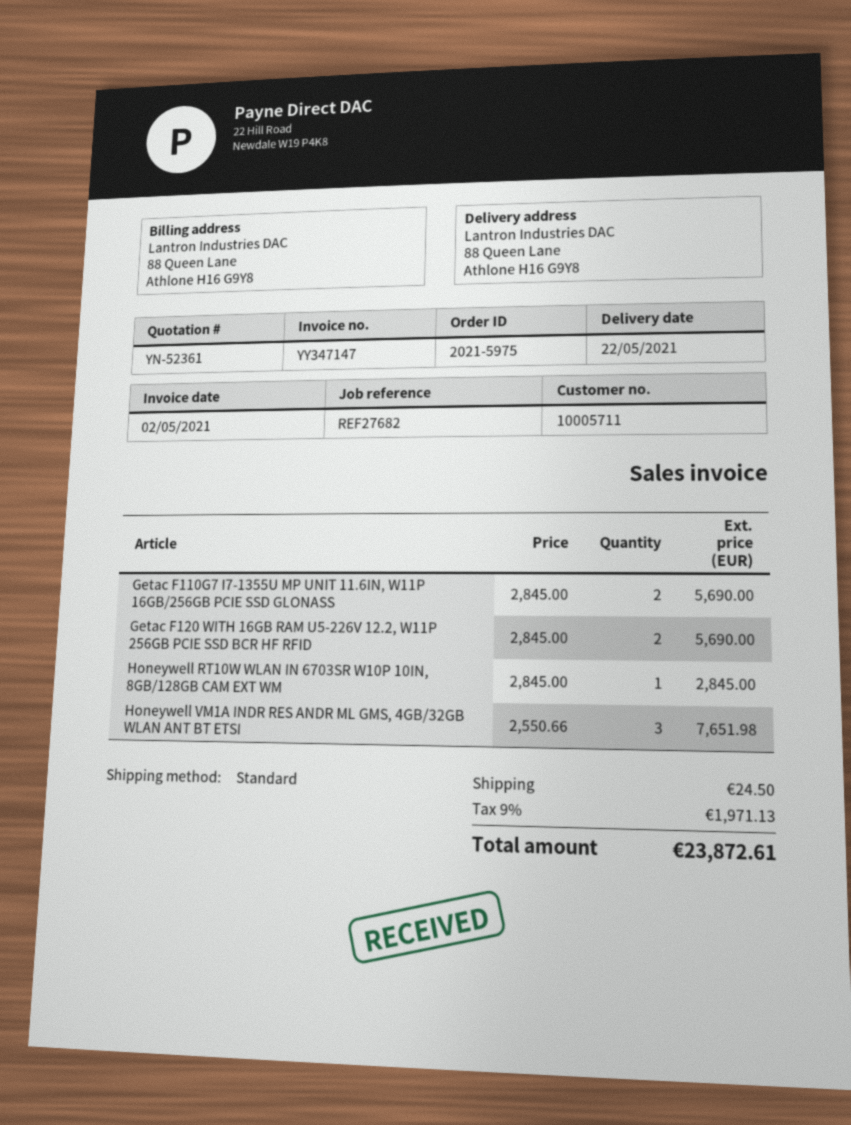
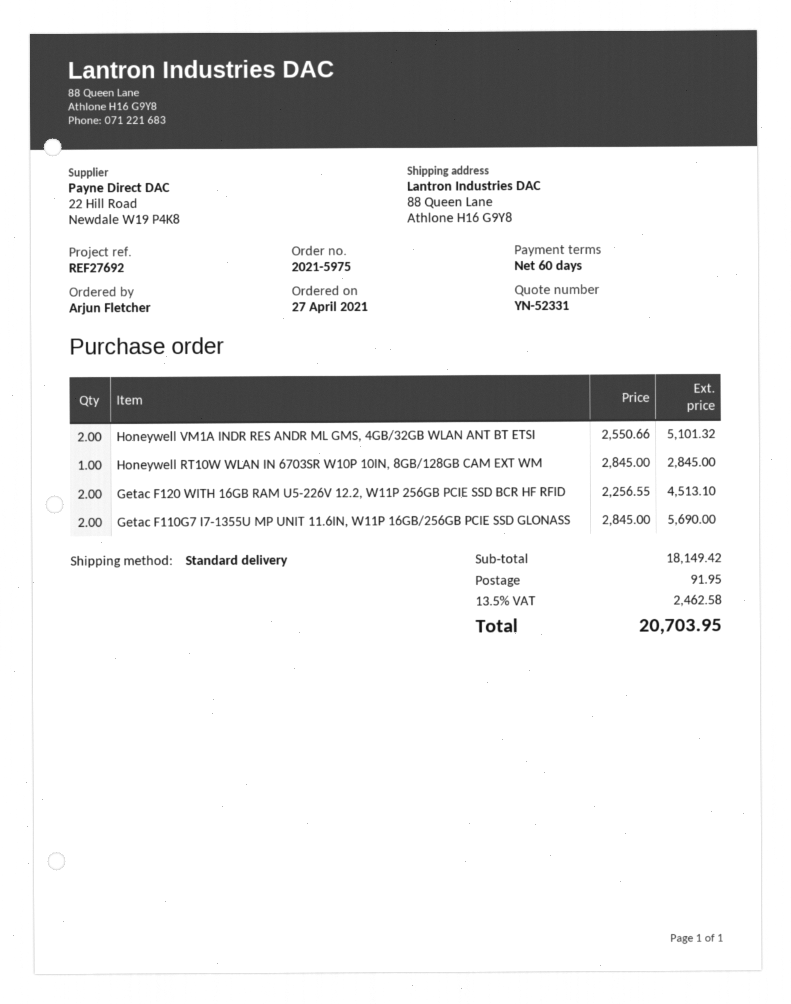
quote number: YN-52361 -> YN-52331
reference: REF27682 -> REF27692
Getac F120 WITH 16GB RAM U5-226V 12.2, W11P 256GB PCIE SSD BCR HF RFID: 2 x 2845.00 = 5690.00 -> 2 x 2256.55 = 4513.10
Honeywell VM1A INDR RES ANDR ML GMS, 4GB/32GB WLAN ANT BT ETSI: 3 x 2550.66 = 7651.98 -> 2 x 2550.66 = 5101.32
shipping: 24.50 -> 91.95
tax: 9% = 1971.13 -> 13.5% = 2462.58
total: 23872.61 -> 20703.95

